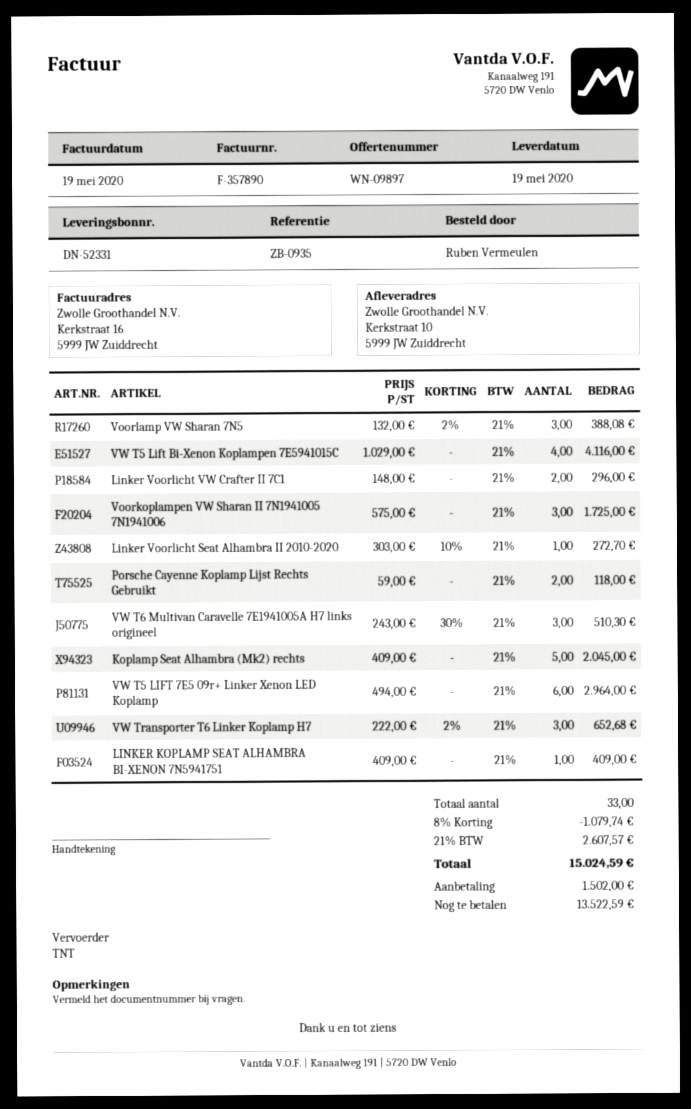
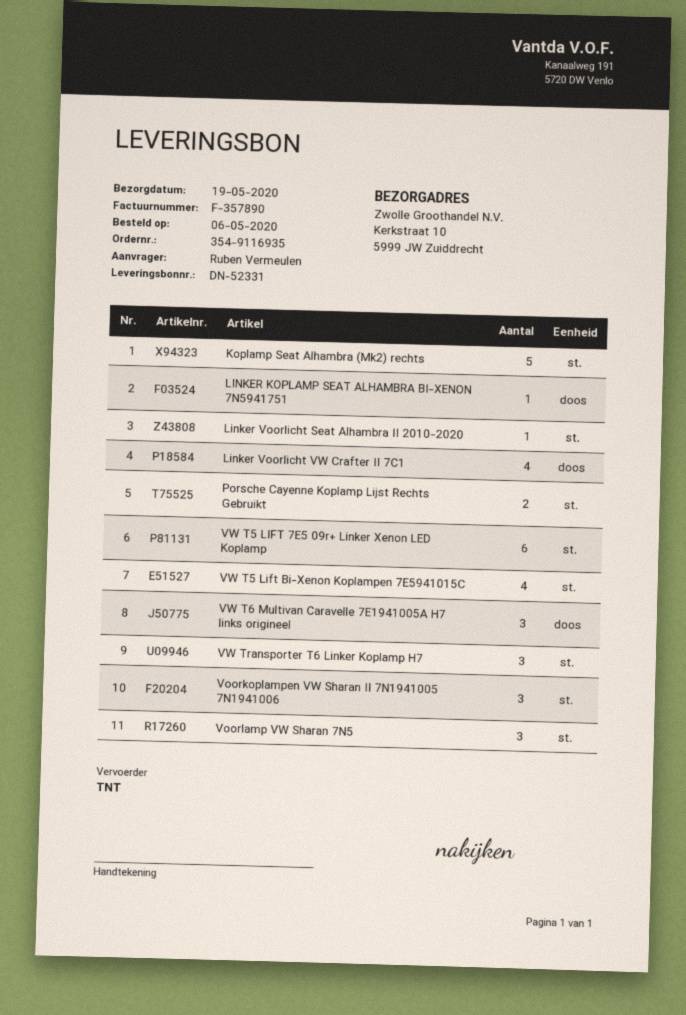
Linker Voorlicht VW Crafter II 7C1: 2 -> 4

